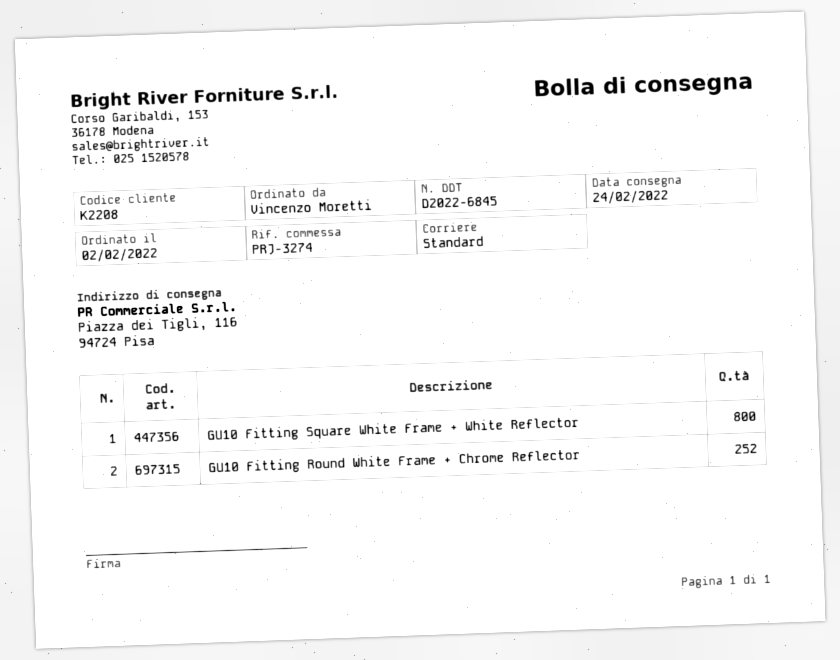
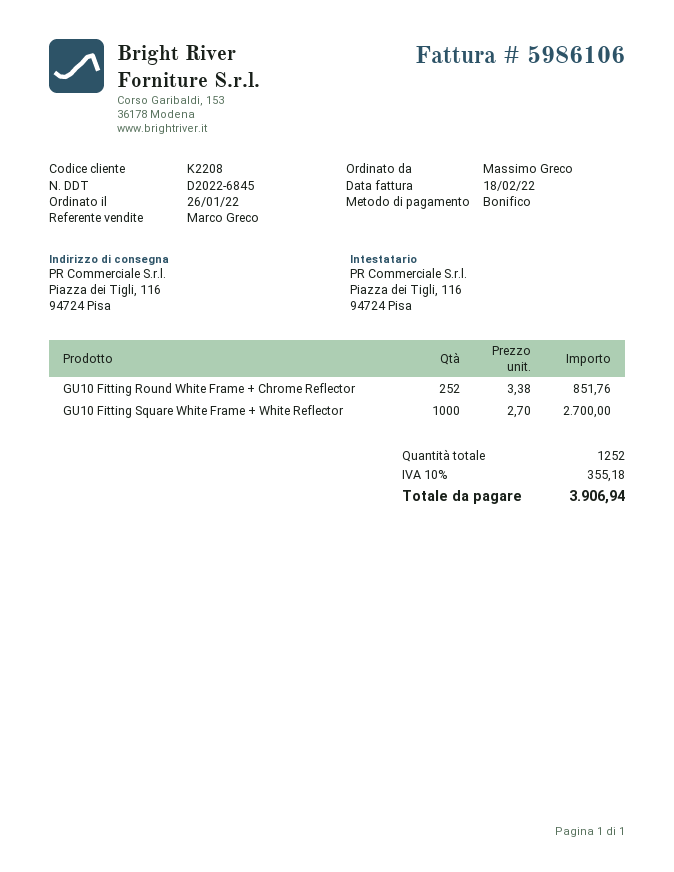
order date: 2022-02-02 -> 2022-01-26
ordered by: Vincenzo Moretti -> Massimo Greco
GU10 Fitting Square White Frame + White Reflector: 800 -> 1000

